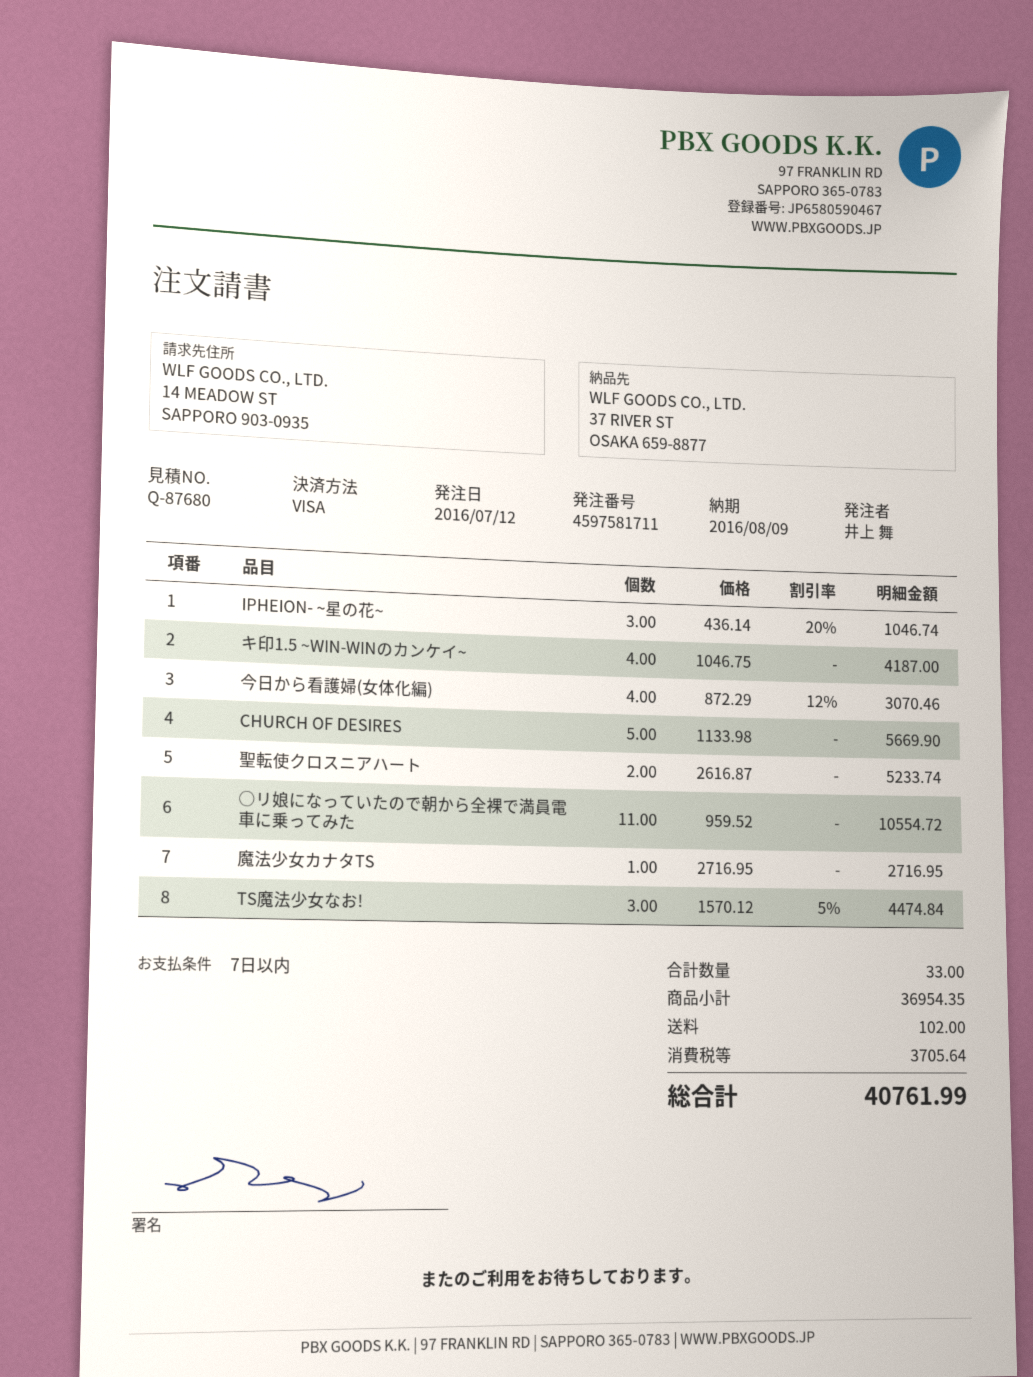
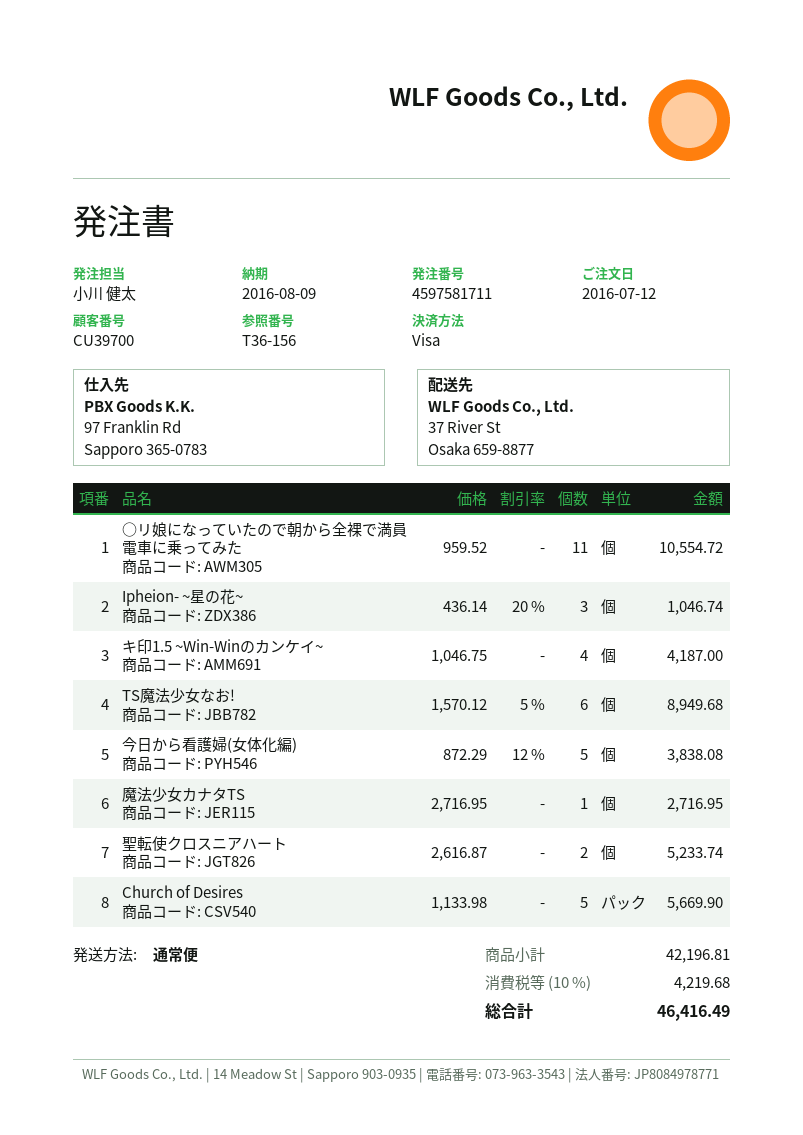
ordered by: 井上 舞 -> 小川 健太
今日から看護婦(女体化編): 4 x 872.29 - 12% = 3070.46 -> 5 x 872.29 - 12% = 3838.08
TS魔法少女なお!: 3 x 1570.12 - 5% = 4474.84 -> 6 x 1570.12 - 5% = 8949.68
subtotal: 36954.35 -> 42196.81
shipping: 102.00 -> none
tax: 3705.64 -> 4219.68
total: 40761.99 -> 46416.49

